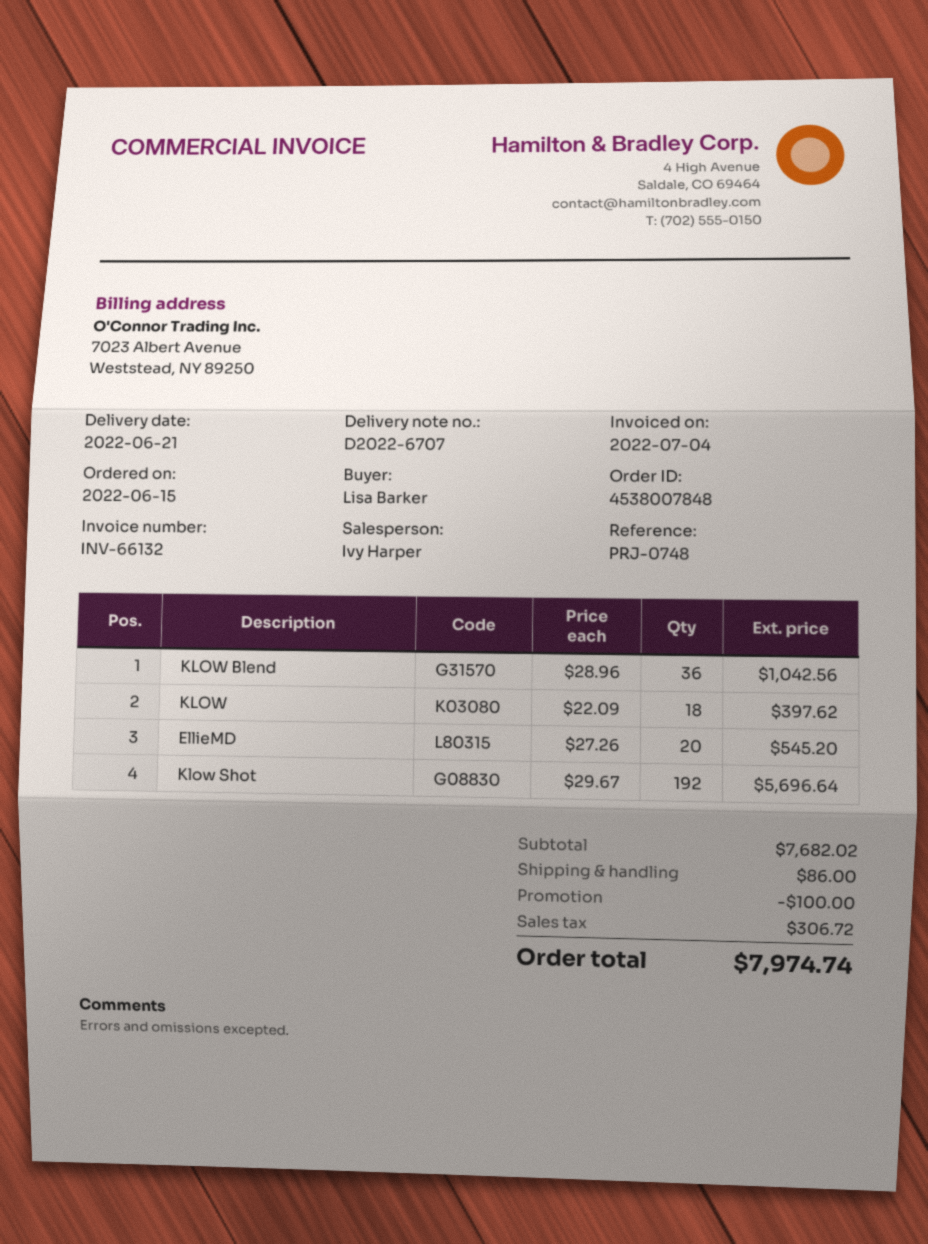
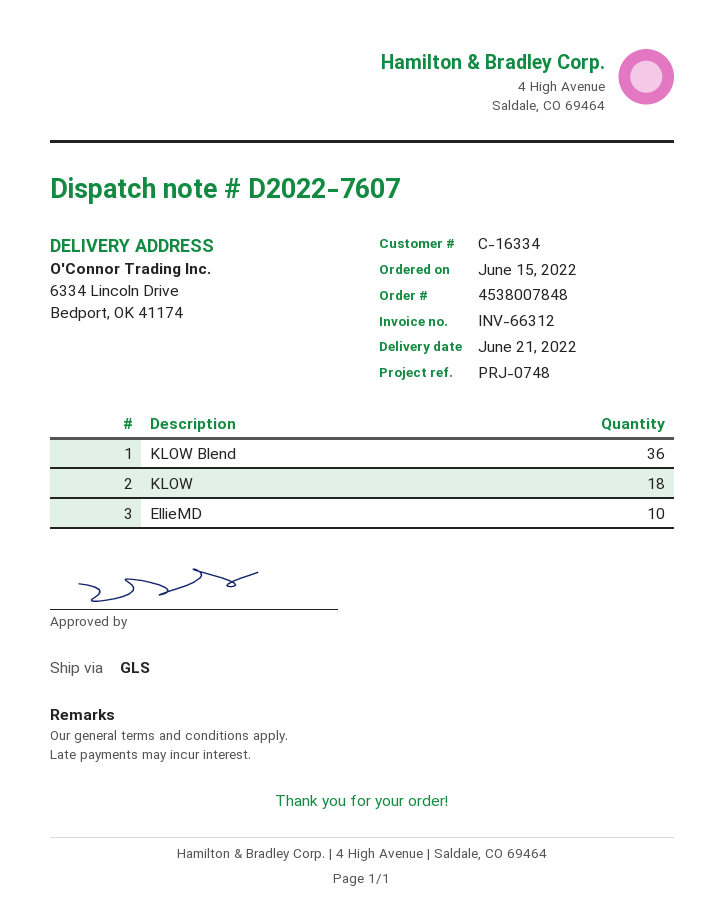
delivery note number: D2022-6707 -> D2022-7607
invoice number: INV-66132 -> INV-66312
EllieMD: 20 -> 10
Klow Shot: 192 -> none

